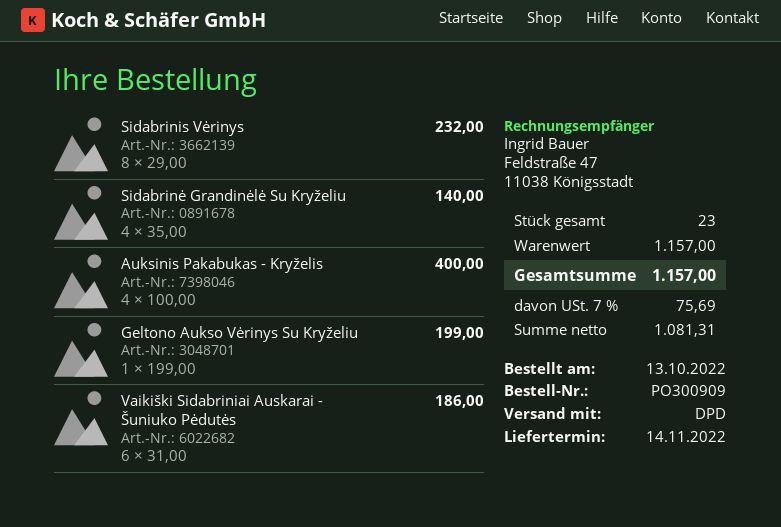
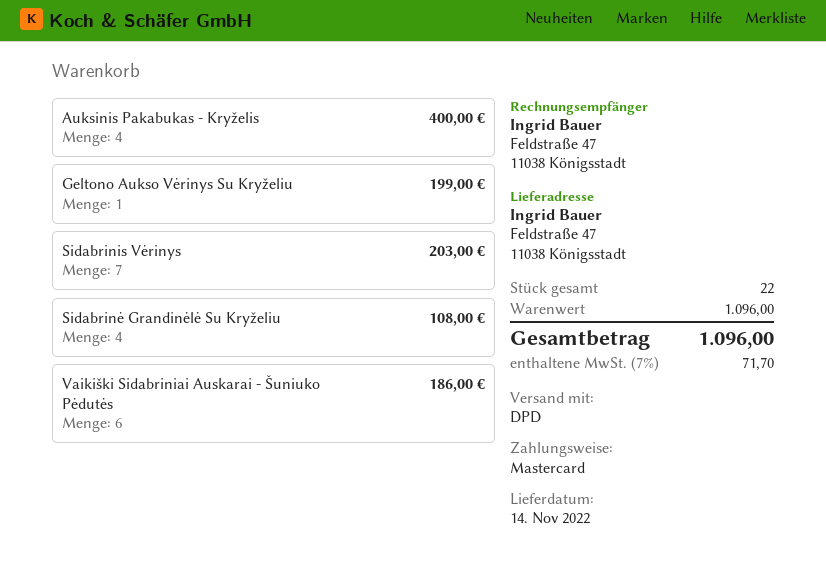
Sidabrinis Vėrinys: 8 for 232.00 -> 7 for 203.00
Sidabrinė Grandinėlė Su Kryželiu: 4 for 140.00 -> 4 for 108.00
total quantity: 23 -> 22
subtotal: 1157.00 -> 1096.00
tax: 7% = 75.69 -> 7% = 71.70
total: 1157.00 -> 1096.00

